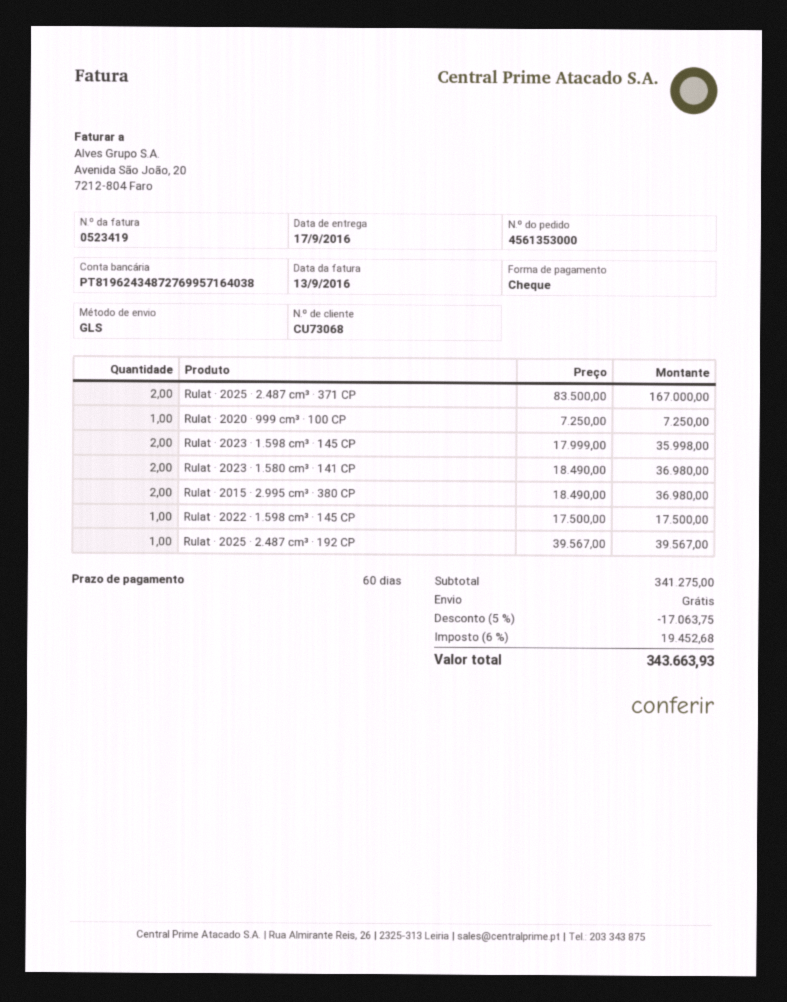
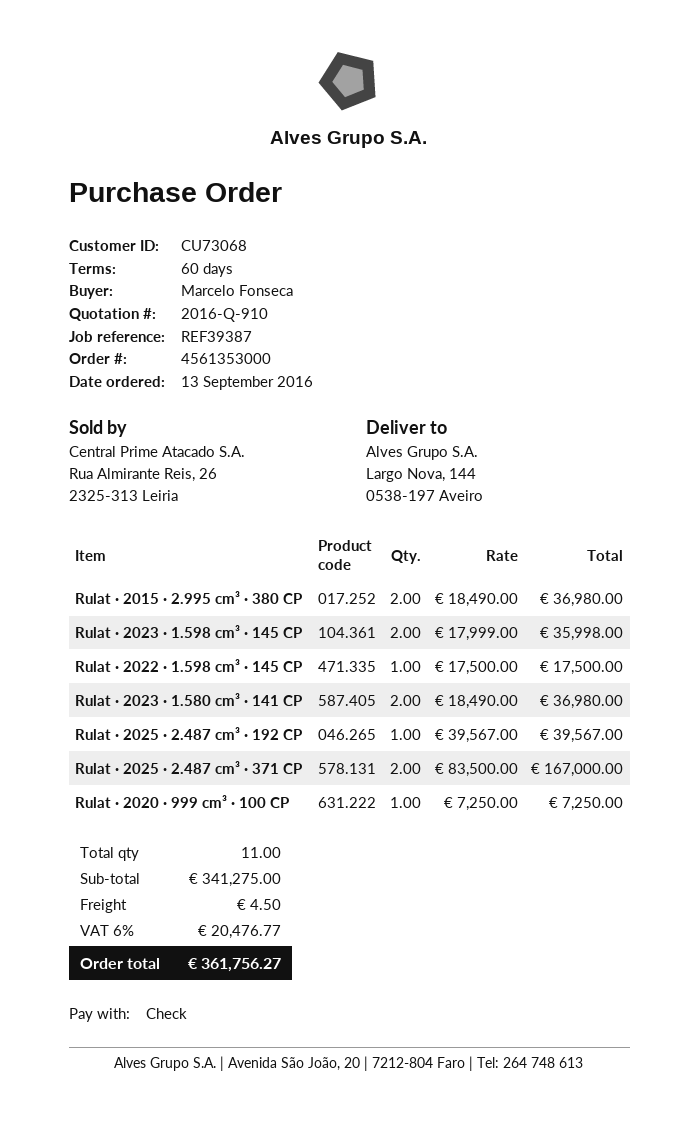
discount: 5% = 17063.75 -> none
shipping: 0.00 -> 4.50
tax: 6% = 19452.68 -> 6% = 20476.77
total: 343663.93 -> 361756.27

